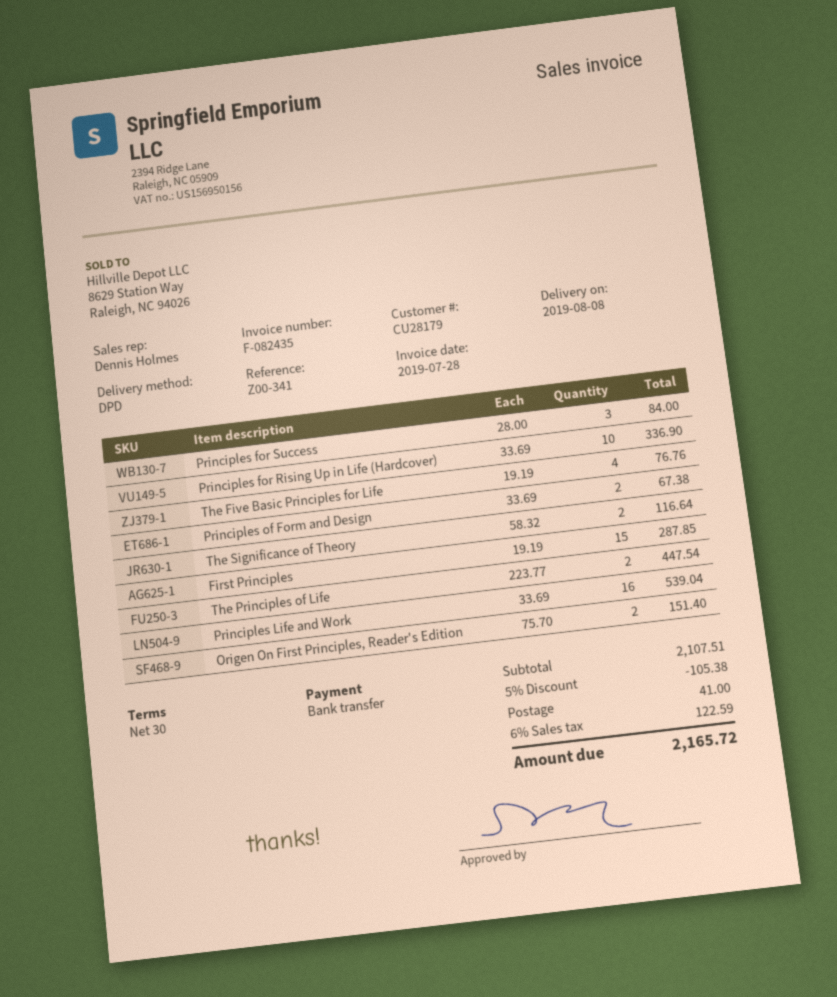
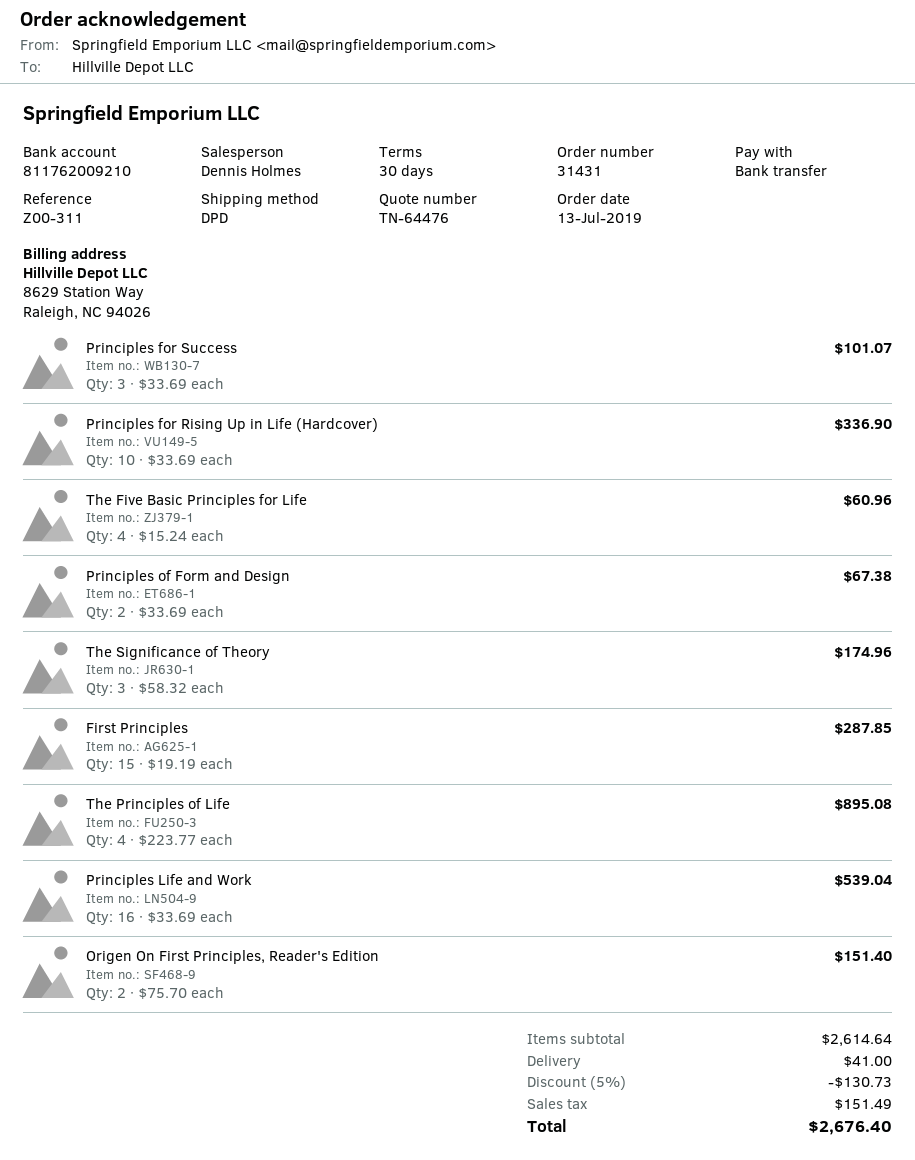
reference: Z00-341 -> Z00-311
Principles for Success: 3 x 28.00 = 84.00 -> 3 x 33.69 = 101.07
The Five Basic Principles for Life: 4 x 19.19 = 76.76 -> 4 x 15.24 = 60.96
The Significance of Theory: 2 x 58.32 = 116.64 -> 3 x 58.32 = 174.96
The Principles of Life: 2 x 223.77 = 447.54 -> 4 x 223.77 = 895.08
subtotal: 2107.51 -> 2614.64
discount: 5% = 105.38 -> 5% = 130.73
tax: 122.59 -> 151.49
total: 2165.72 -> 2676.40

